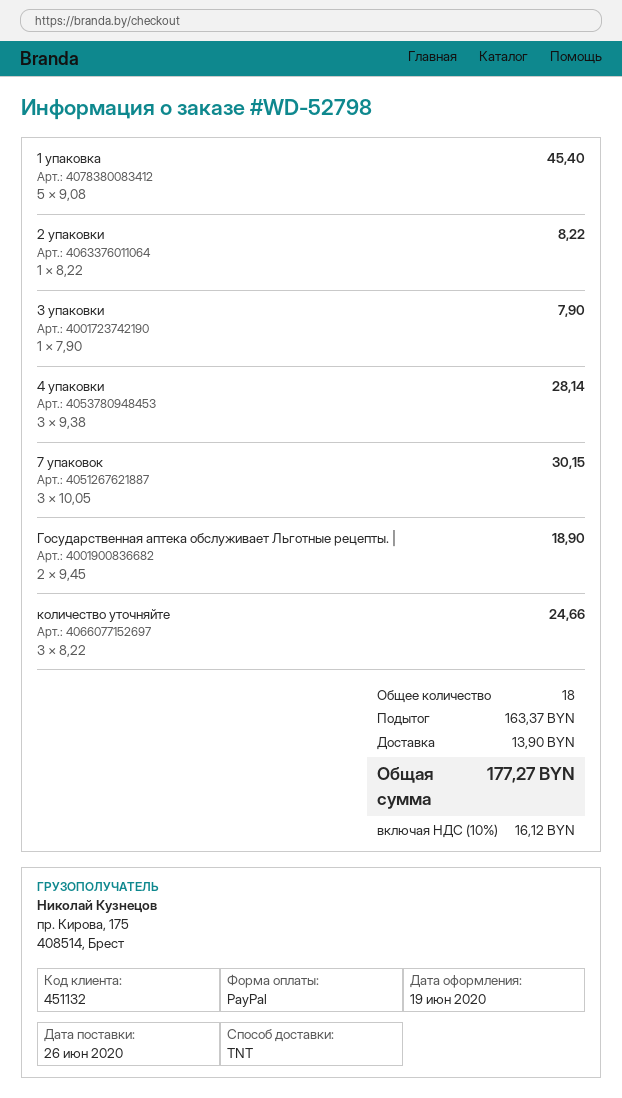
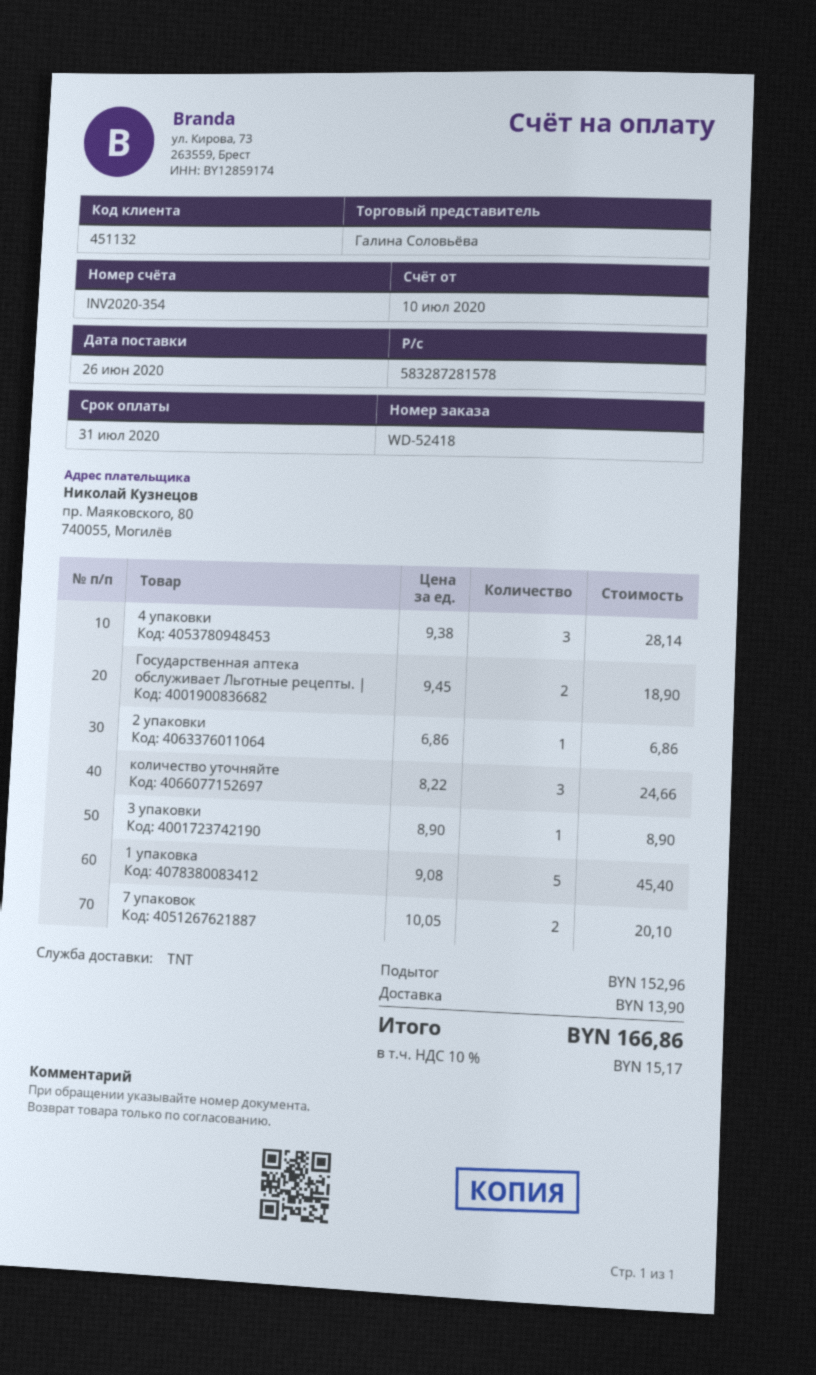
order number: WD-52798 -> WD-52418
2 упаковки: 1 x 8.22 = 8.22 -> 1 x 6.86 = 6.86
3 упаковки: 1 x 7.90 = 7.90 -> 1 x 8.90 = 8.90
7 упаковок: 3 x 10.05 = 30.15 -> 2 x 10.05 = 20.10
subtotal: 163.37 -> 152.96
tax: 10% = 16.12 -> 10% = 15.17
total: 177.27 -> 166.86

